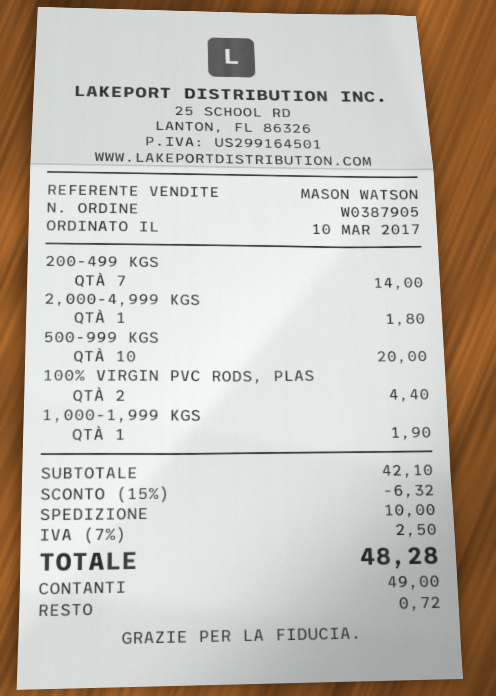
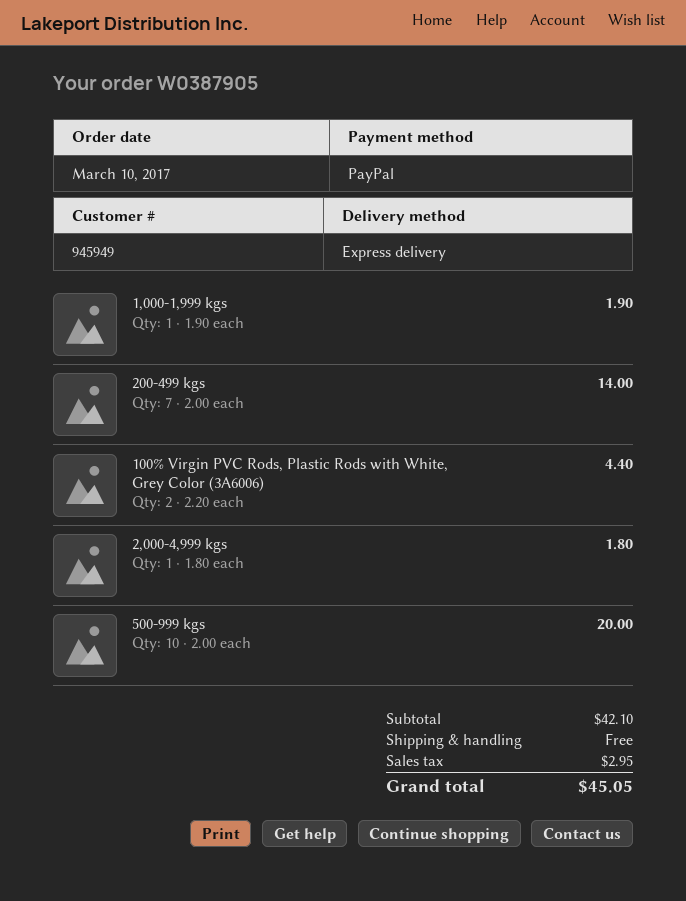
payment method: cash -> PayPal
discount: 15% = 6.32 -> none
shipping: 10.00 -> 0.00
tax: 2.50 -> 2.95
total: 48.28 -> 45.05

